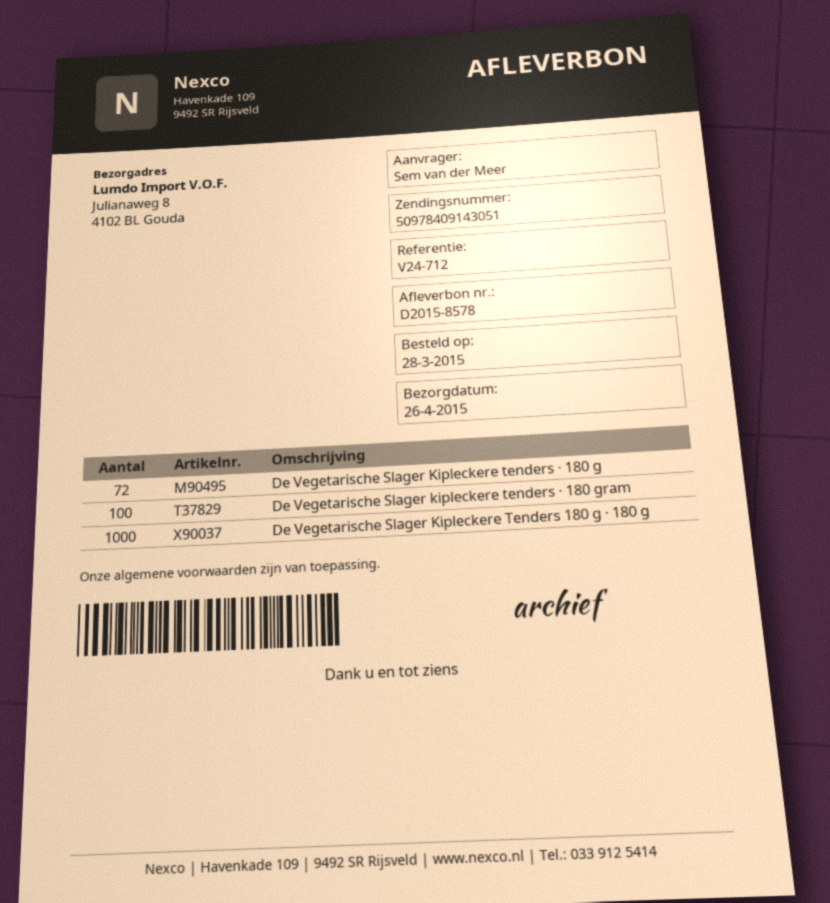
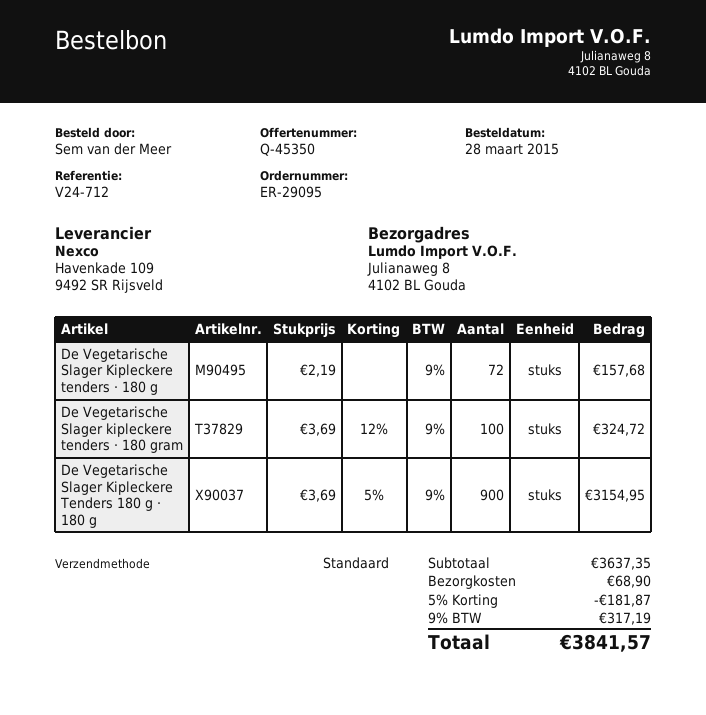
De Vegetarische Slager Kipleckere Tenders 180 g · 180 g: 1000 -> 900

